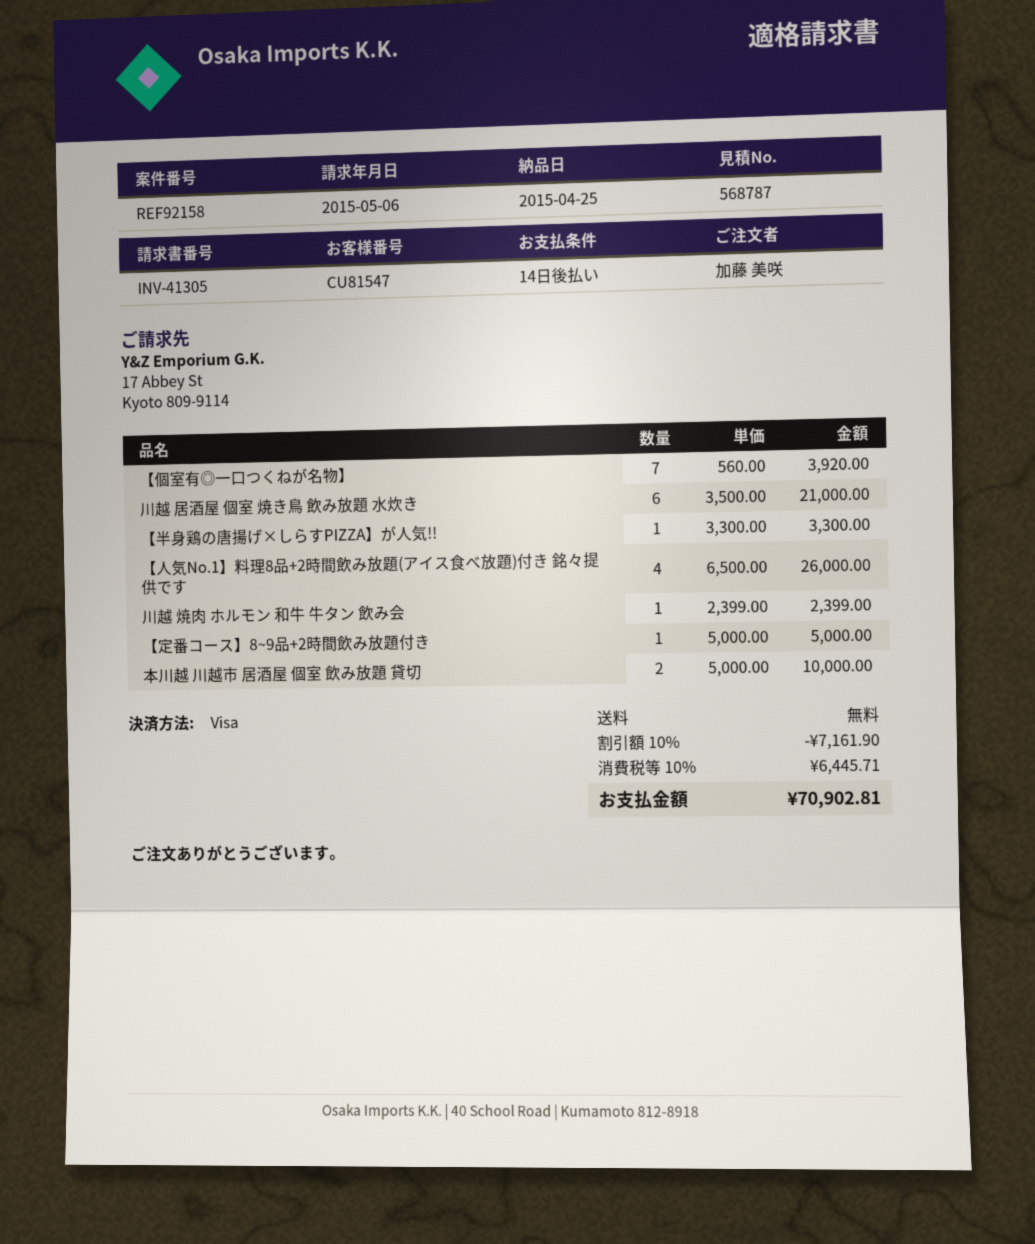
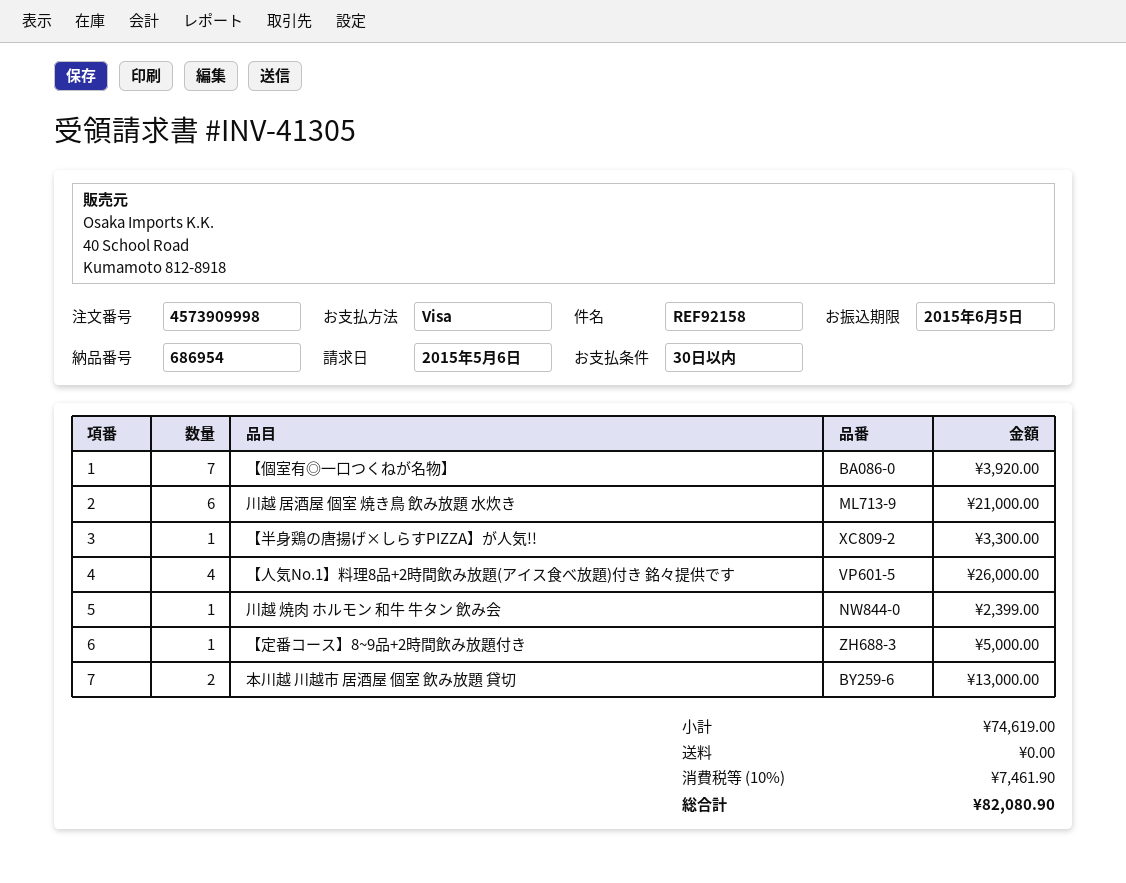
payment terms: 14 days -> 30 days
本川越 川越市 居酒屋 個室 飲み放題 貸切: 2 for 10000.00 -> 2 for 13000.00
discount: 10% = 7161.90 -> none
tax: 10% = 6445.71 -> 10% = 7461.90
total: 70902.81 -> 82080.90

